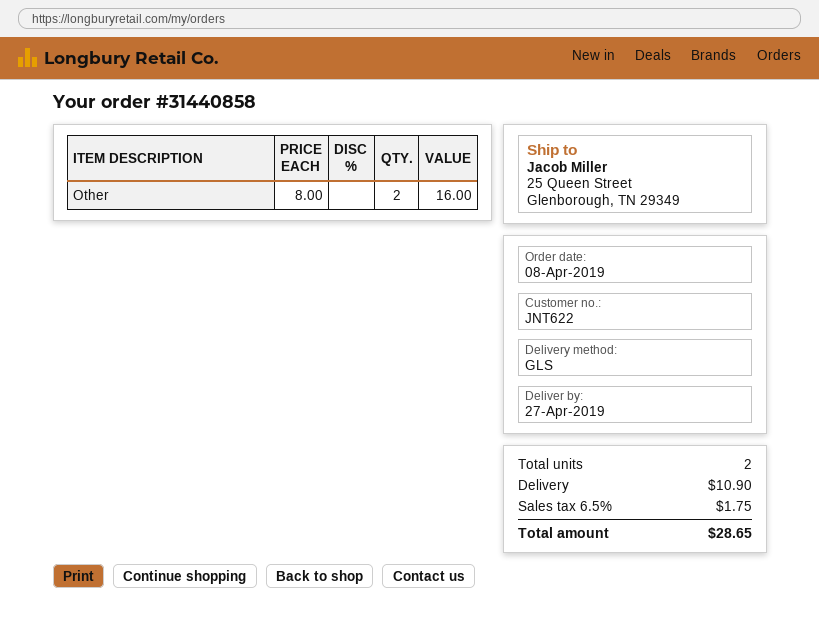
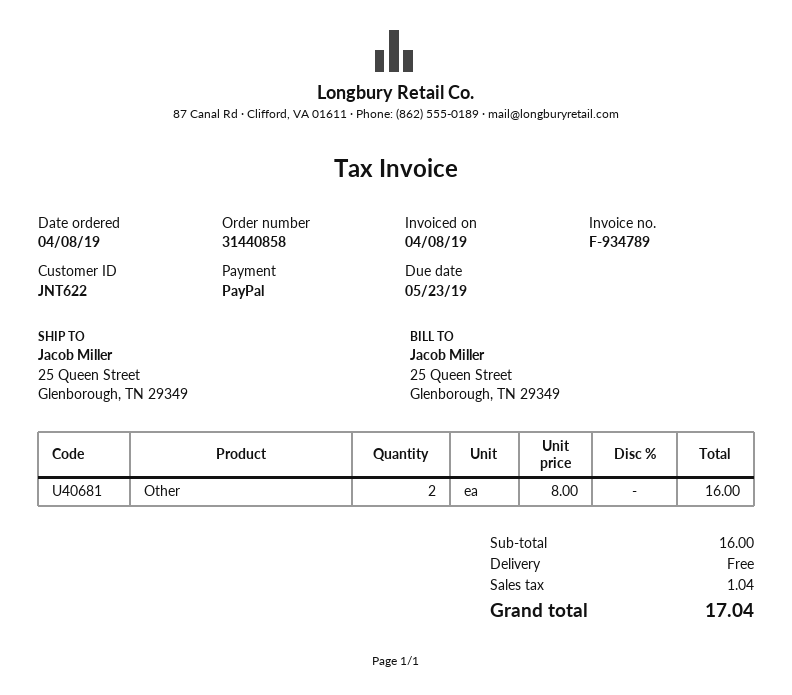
shipping: 10.90 -> 0.00
tax: 1.75 -> 1.04
total: 28.65 -> 17.04

